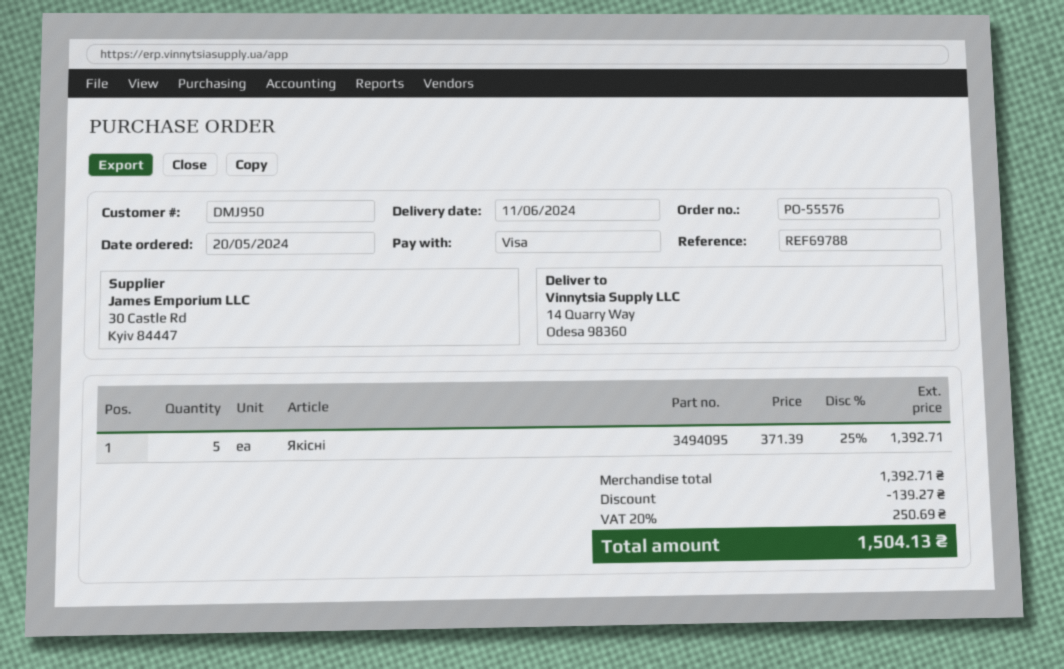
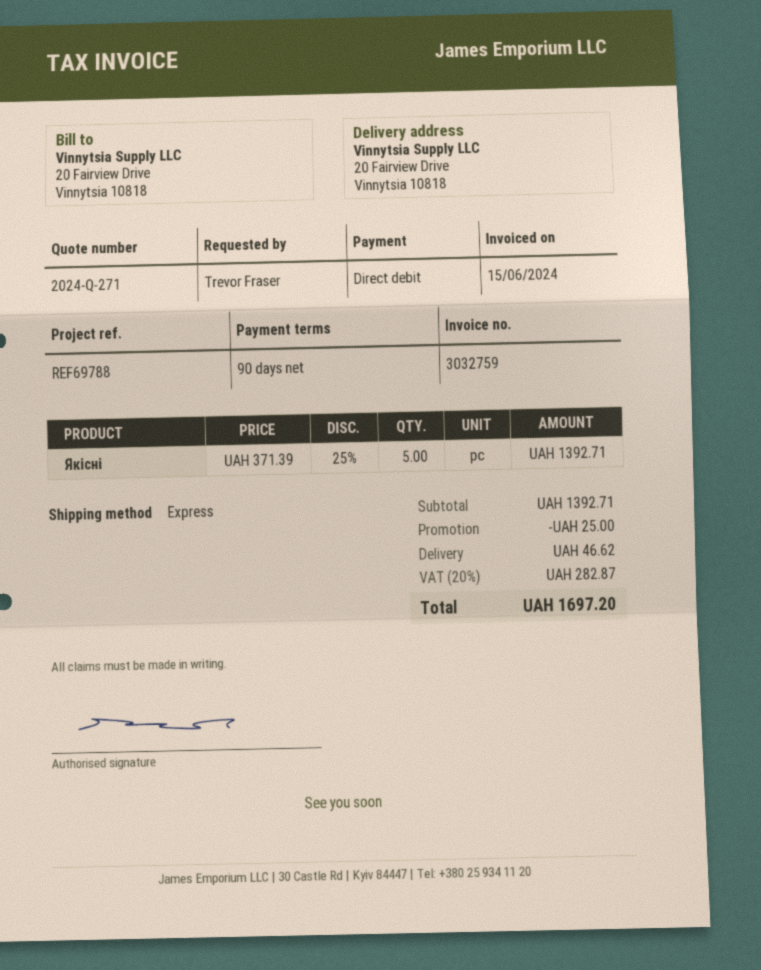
payment method: Visa -> direct debit
ship to: 14 Quarry Way, Odesa 98360 -> 20 Fairview Drive, Vinnytsia 10818
discount: 139.27 -> 25.00
shipping: none -> 46.62
tax: 20% = 250.69 -> 20% = 282.87
total: 1504.13 -> 1697.20

